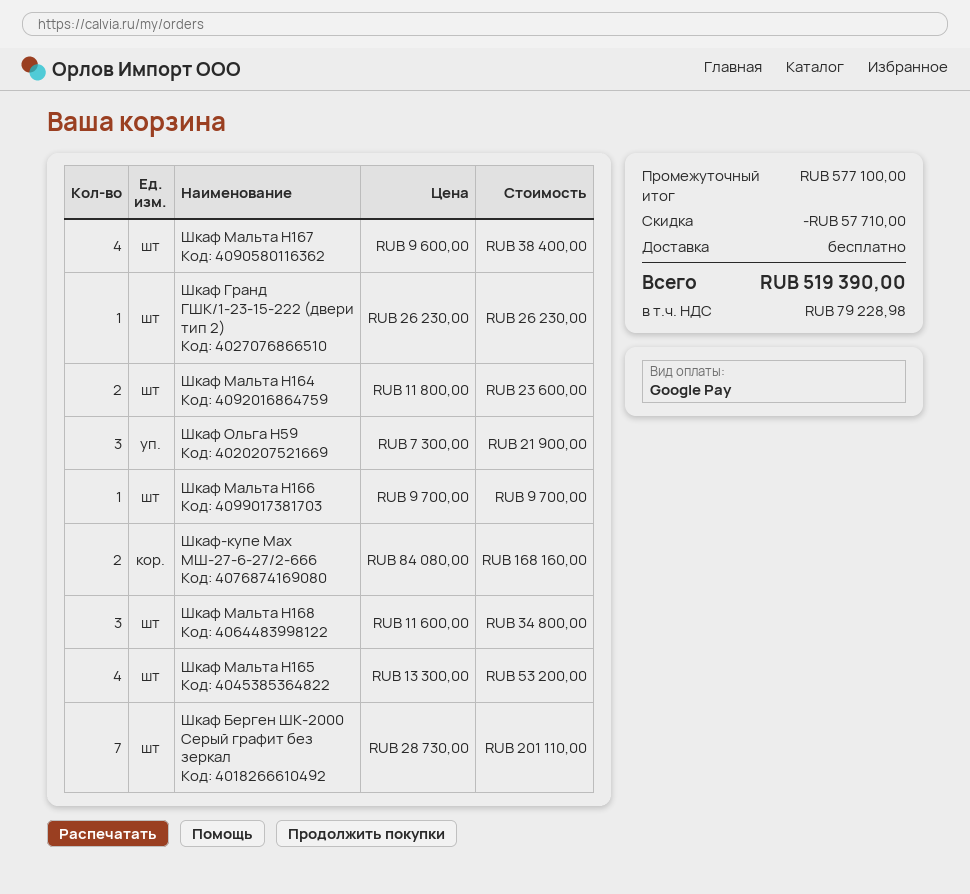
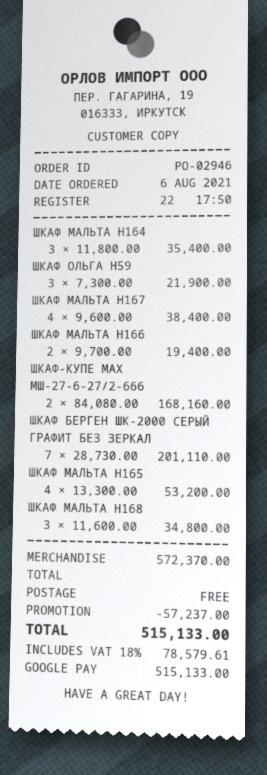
Шкаф Гранд ГШК/1-23-15-222 (двери тип 2): 1 x 26230.00 = 26230.00 -> none
Шкаф Мальта H164: 2 x 11800.00 = 23600.00 -> 3 x 11800.00 = 35400.00
Шкаф Мальта H166: 1 x 9700.00 = 9700.00 -> 2 x 9700.00 = 19400.00
subtotal: 577100.00 -> 572370.00
discount: 57710.00 -> 57237.00
tax: 79228.98 -> 78579.61
total: 519390.00 -> 515133.00

